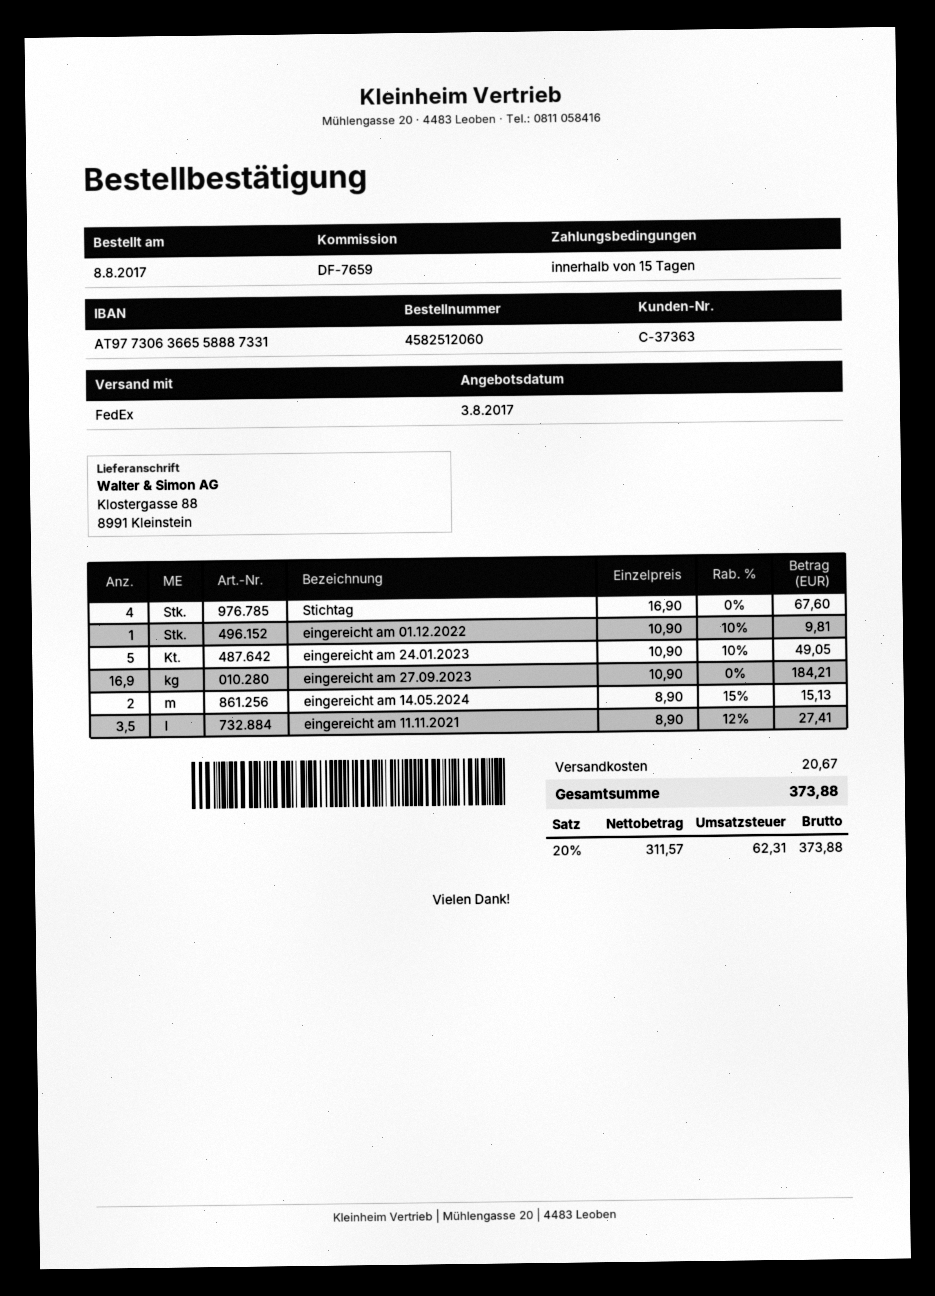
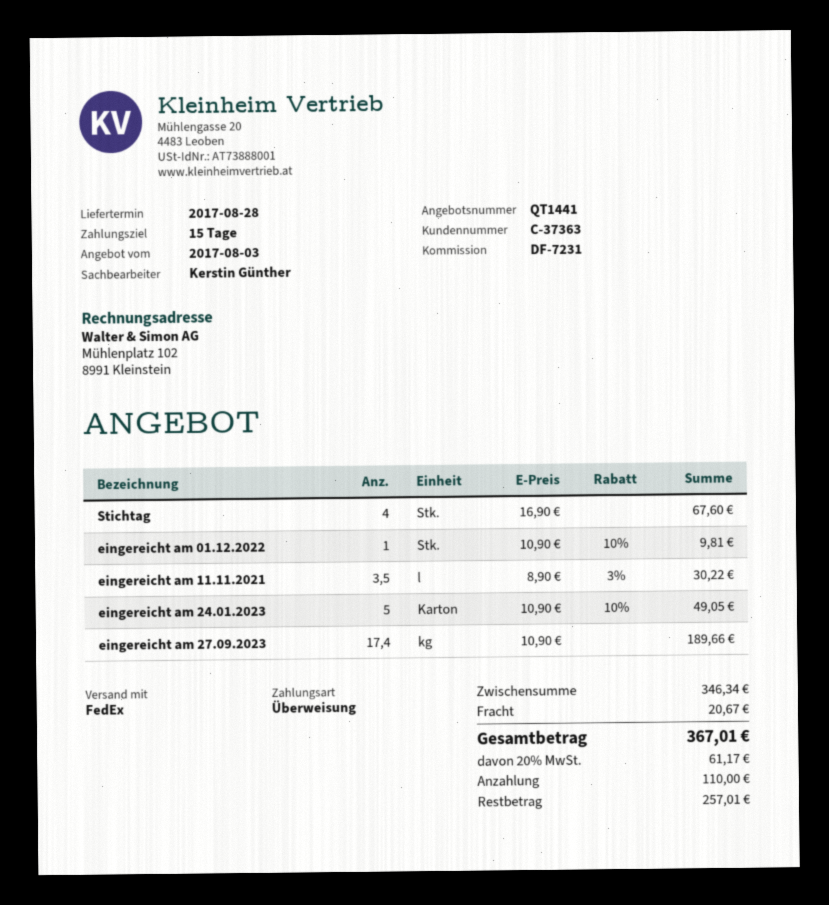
reference: DF-7659 -> DF-7231
eingereicht am 27.09.2023: 16.9 x 10.90 = 184.21 -> 17.4 x 10.90 = 189.66
eingereicht am 14.05.2024: 2 x 8.90 - 15% = 15.13 -> none
eingereicht am 11.11.2021: 3.5 x 8.90 - 12% = 27.41 -> 3.5 x 8.90 - 3% = 30.22
tax: 20% = 62.31 -> 20% = 61.17
total: 373.88 -> 367.01

